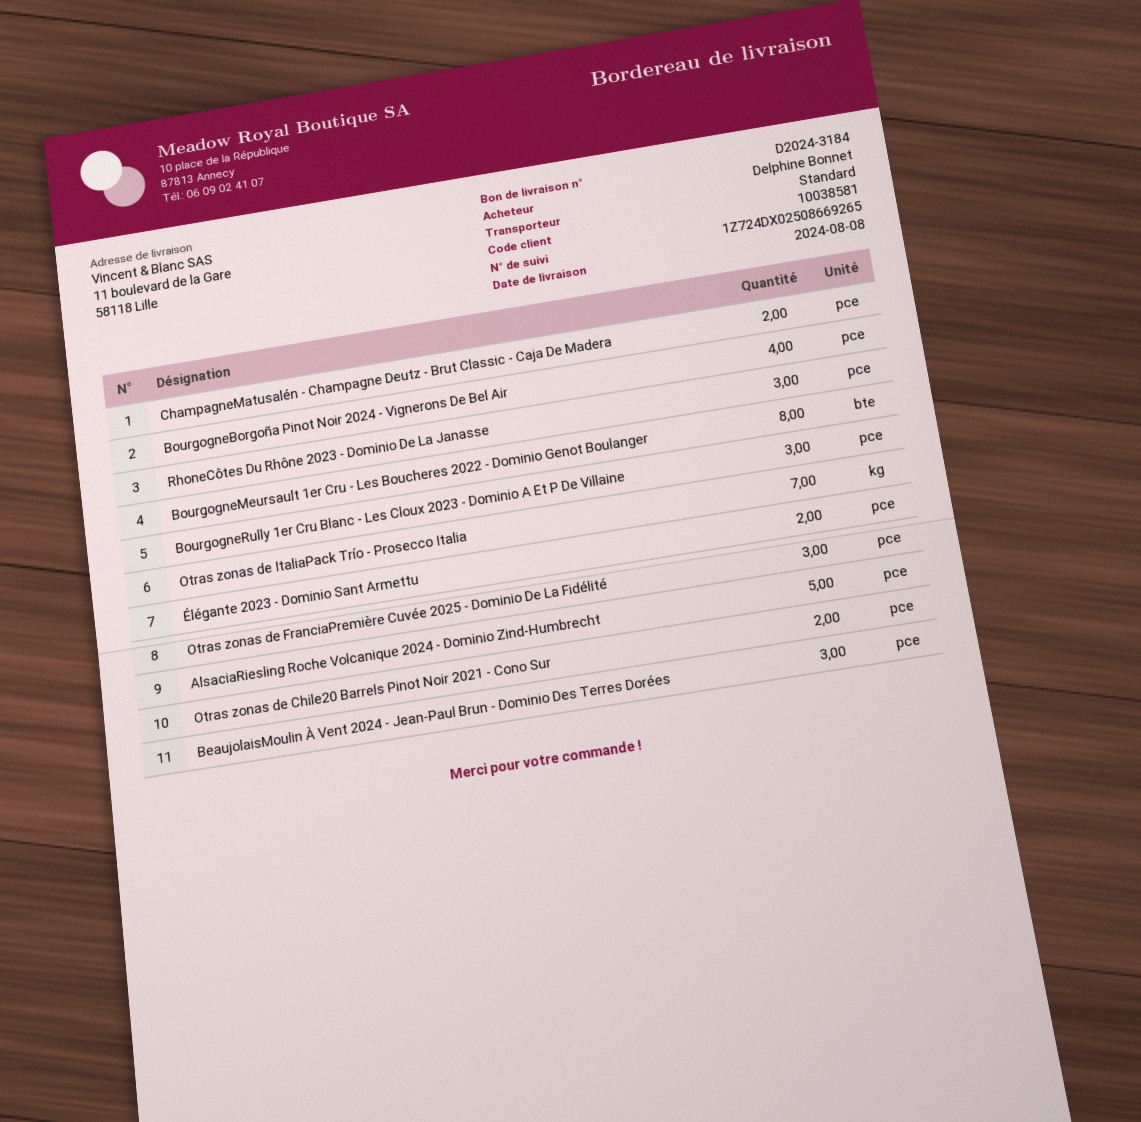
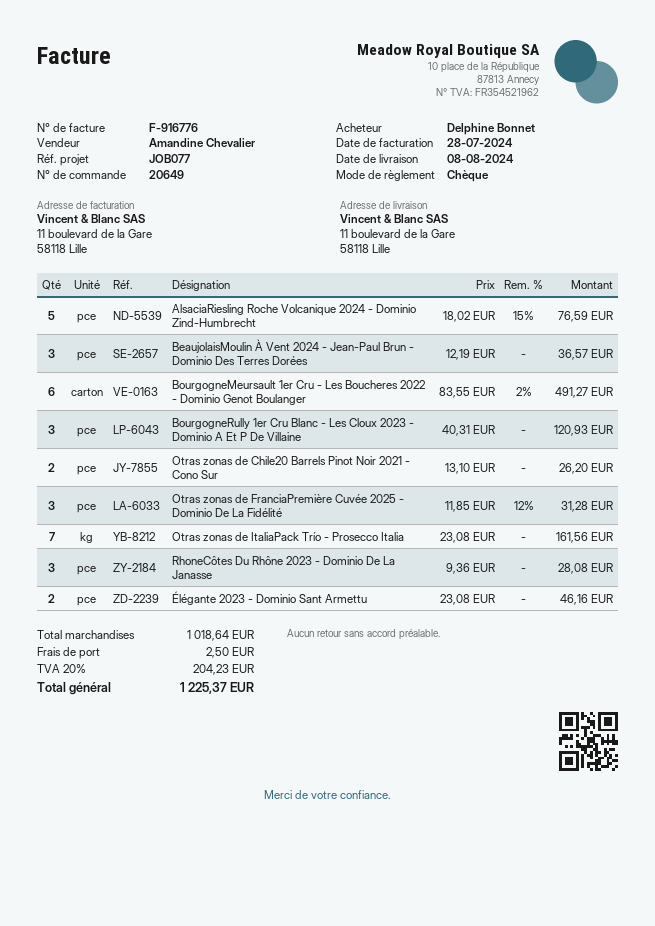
ChampagneMatusalén - Champagne Deutz - Brut Classic - Caja De Madera: 2 -> none
BourgogneBorgoña Pinot Noir 2024 - Vignerons De Bel Air: 4 -> none
BourgogneMeursault 1er Cru - Les Boucheres 2022 - Dominio Genot Boulanger: 8 -> 6

